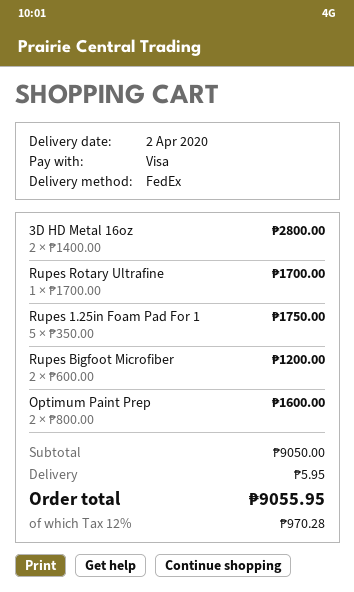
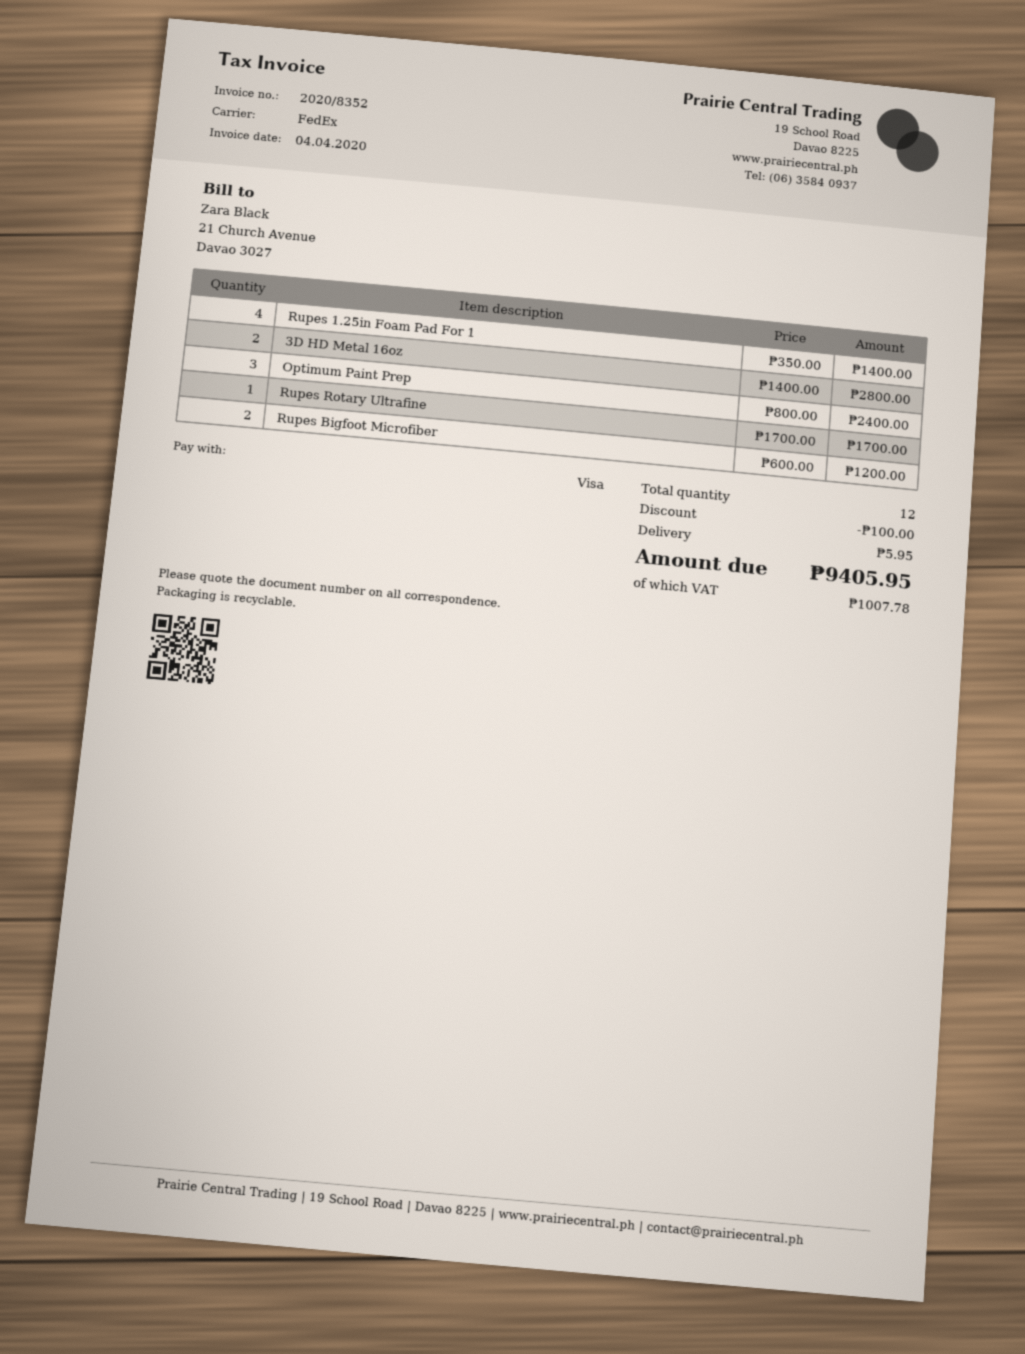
Rupes 1.25in Foam Pad For 1: 5 x 350.00 = 1750.00 -> 4 x 350.00 = 1400.00
Optimum Paint Prep: 2 x 800.00 = 1600.00 -> 3 x 800.00 = 2400.00
discount: none -> 100.00
tax: 970.28 -> 1007.78
total: 9055.95 -> 9405.95

